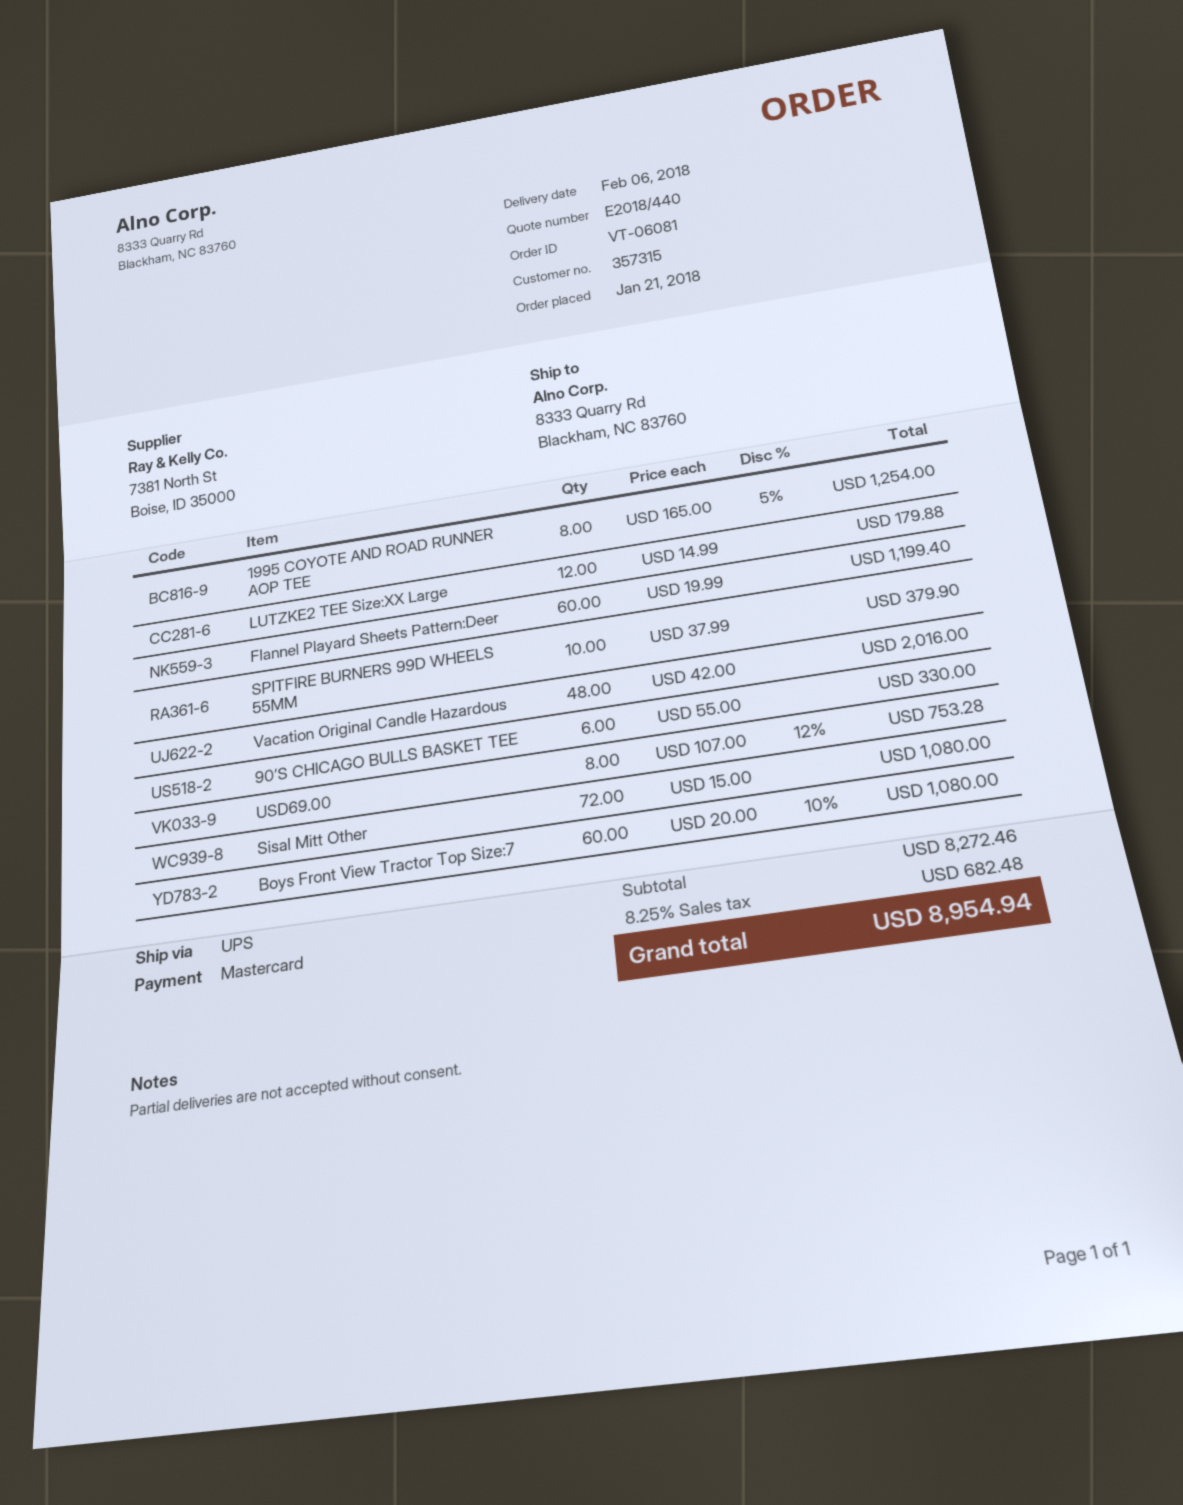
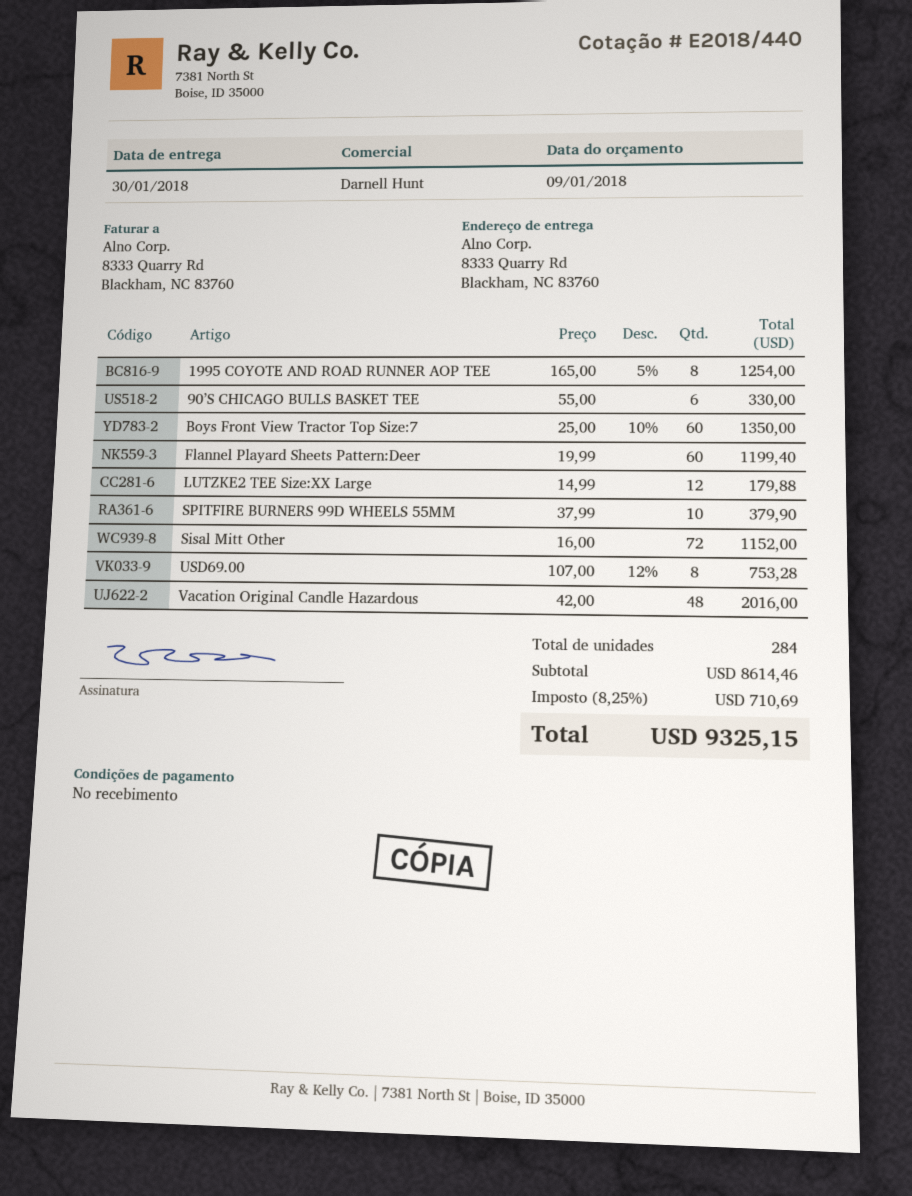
delivery date: 2018-02-06 -> 2018-01-30
Sisal Mitt Other: 72 x 15.00 = 1080.00 -> 72 x 16.00 = 1152.00
Boys Front View Tractor Top Size:7: 60 x 20.00 - 10% = 1080.00 -> 60 x 25.00 - 10% = 1350.00
subtotal: 8272.46 -> 8614.46
tax: 8.25% = 682.48 -> 8.25% = 710.69
total: 8954.94 -> 9325.15

